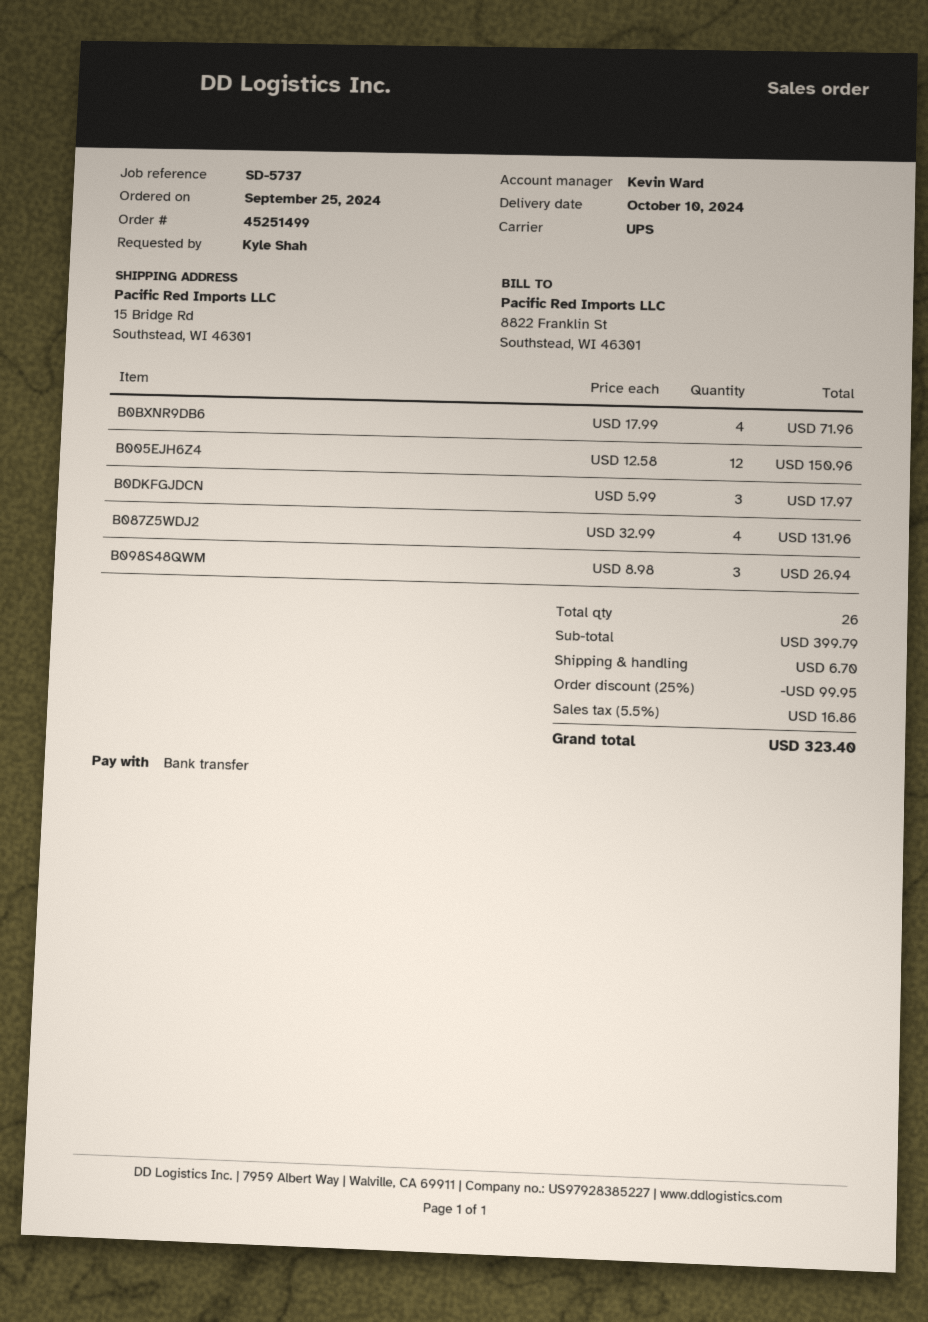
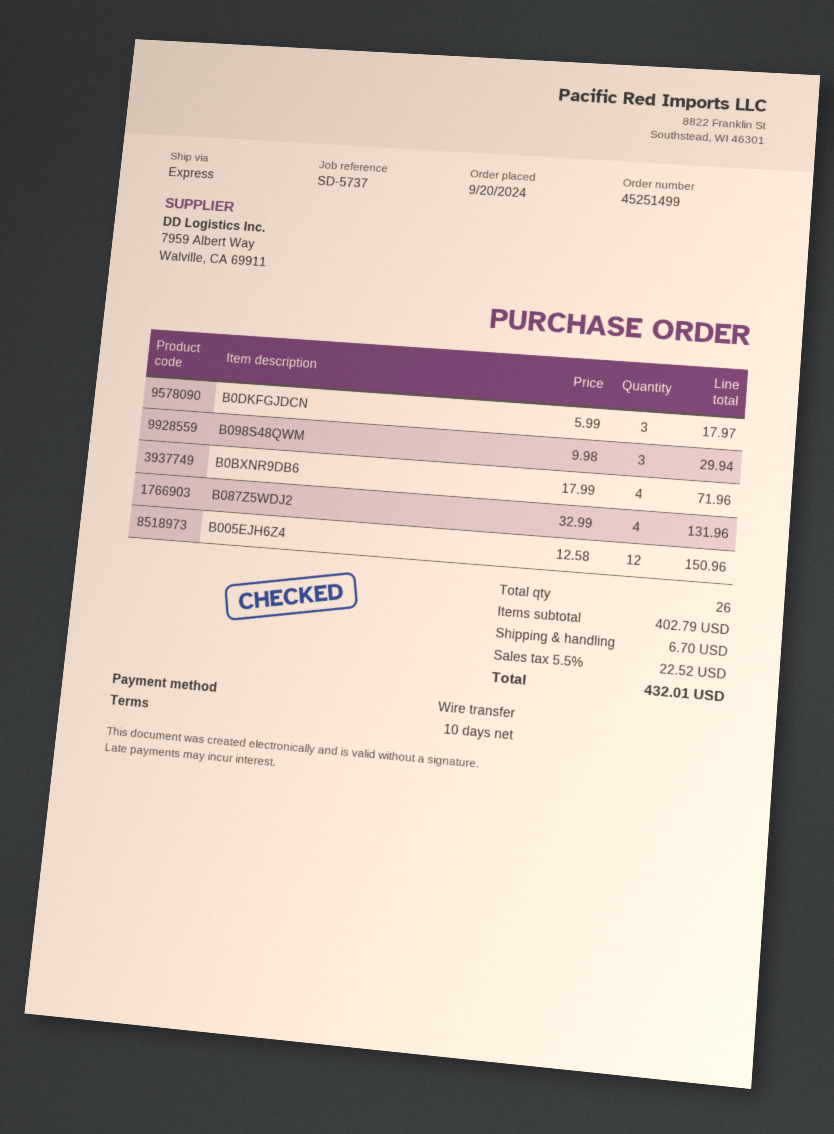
order date: 2024-09-25 -> 2024-09-20
shipping method: UPS -> express
B098S48QWM: 3 x 8.98 = 26.94 -> 3 x 9.98 = 29.94
subtotal: 399.79 -> 402.79
discount: 25% = 99.95 -> none
tax: 5.5% = 16.86 -> 5.5% = 22.52
total: 323.40 -> 432.01

